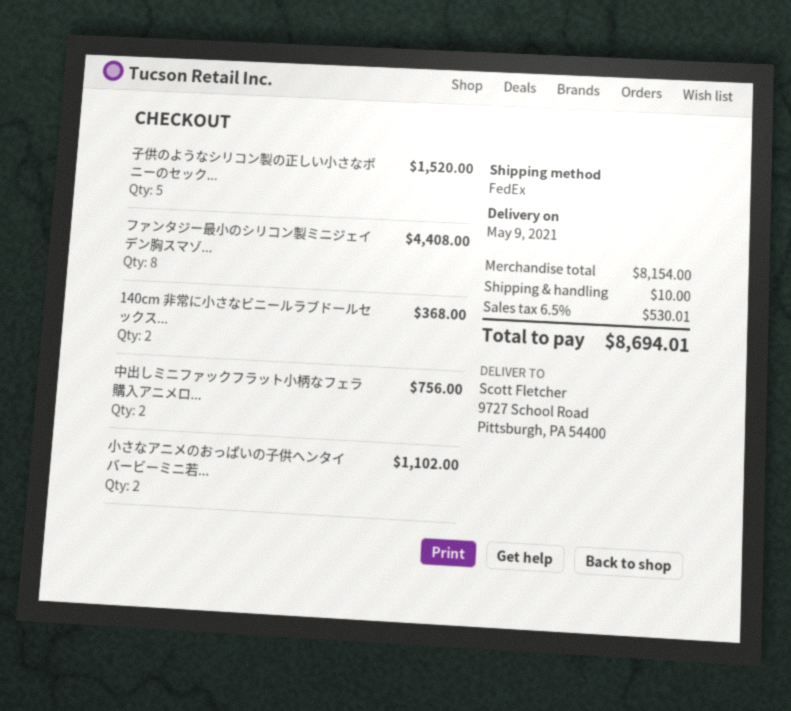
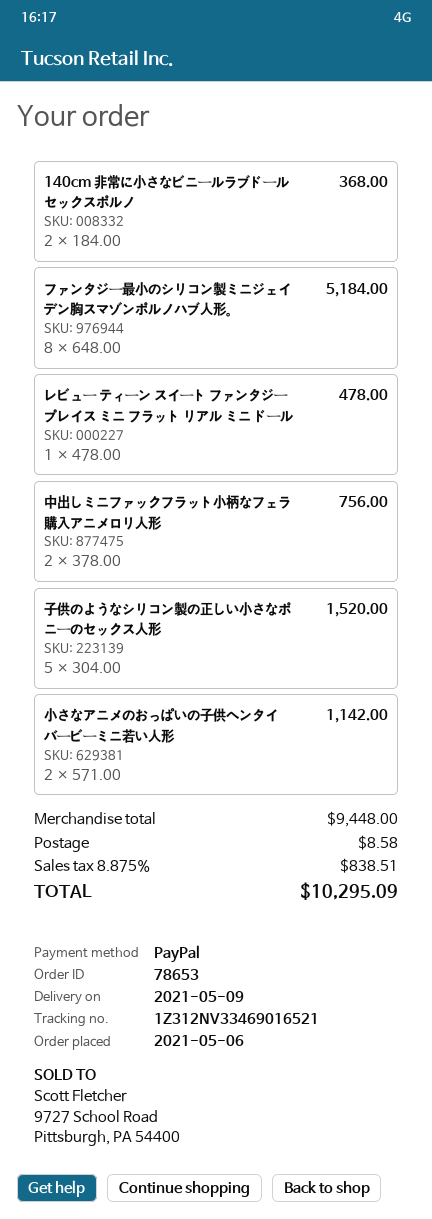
ファンタジー最小のシリコン製ミニジェイデン胸スマゾ...: 8 for 4408.00 -> 8 for 5184.00
小さなアニメのおっぱいの子供ヘンタイバービーミニ若...: 2 for 1102.00 -> 2 for 1142.00
レビュー ティーン スイート ファンタジー プレイス ミニ フラット リアル ミニ ドール: none -> 1 for 478.00
subtotal: 8154.00 -> 9448.00
shipping: 10.00 -> 8.58
tax: 6.5% = 530.01 -> 8.875% = 838.51
total: 8694.01 -> 10295.09

